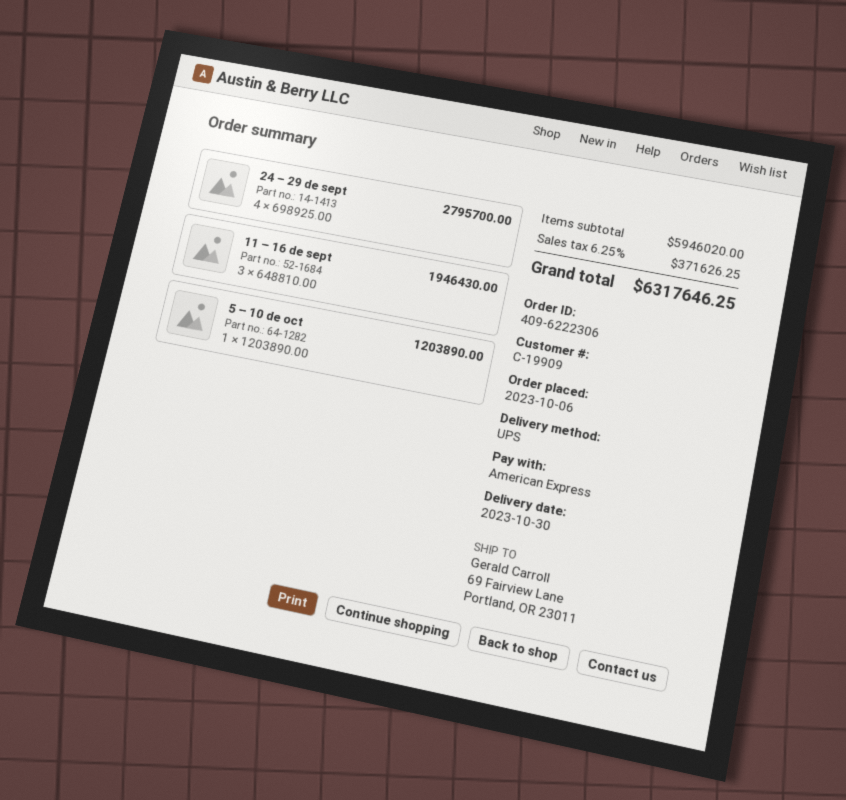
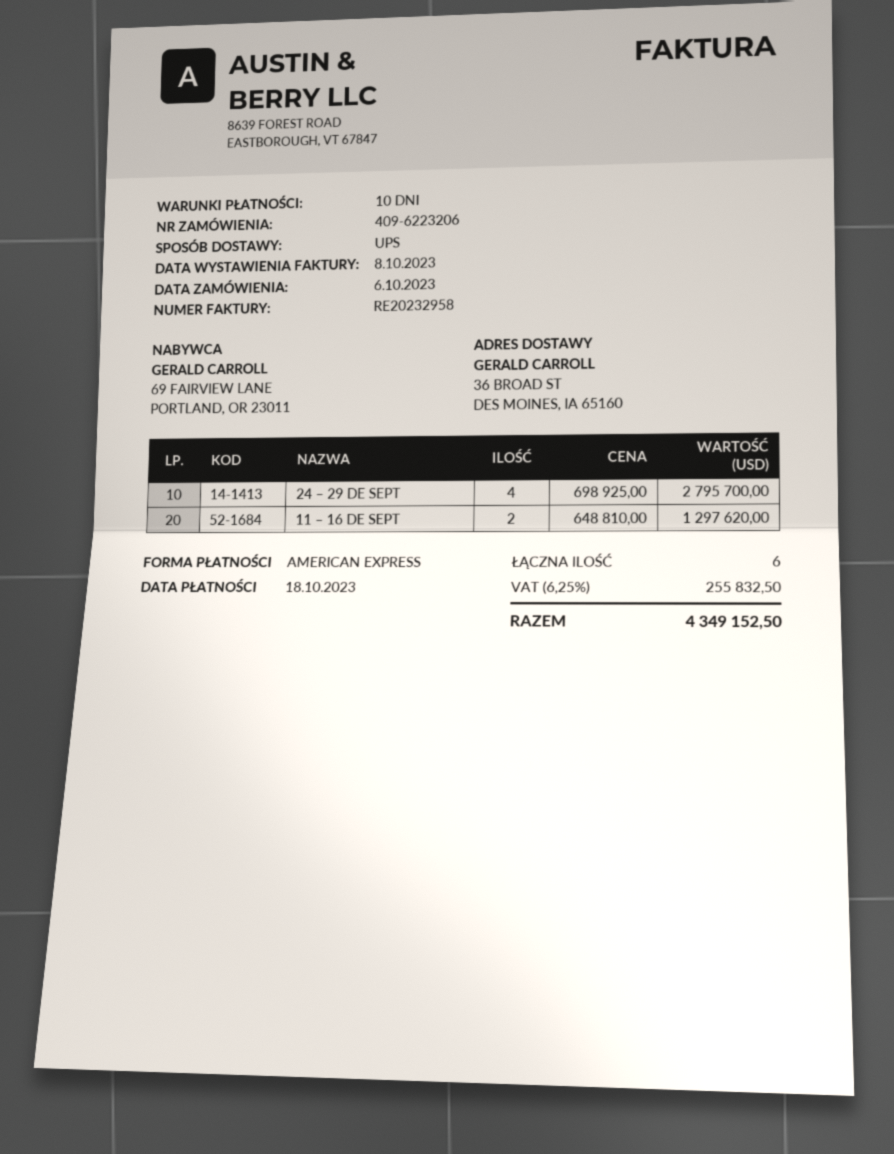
order number: 409-6222306 -> 409-6223206
ship to: 69 Fairview Lane, Portland, OR 23011 -> 36 BROAD ST, DES MOINES, IA 65160
11 – 16 de sept: 3 x 648810.00 = 1946430.00 -> 2 x 648810.00 = 1297620.00
5 – 10 de oct: 1 x 1203890.00 = 1203890.00 -> none
tax: 6.25% = 371626.25 -> 6.25% = 255832.50
total: 6317646.25 -> 4349152.50

